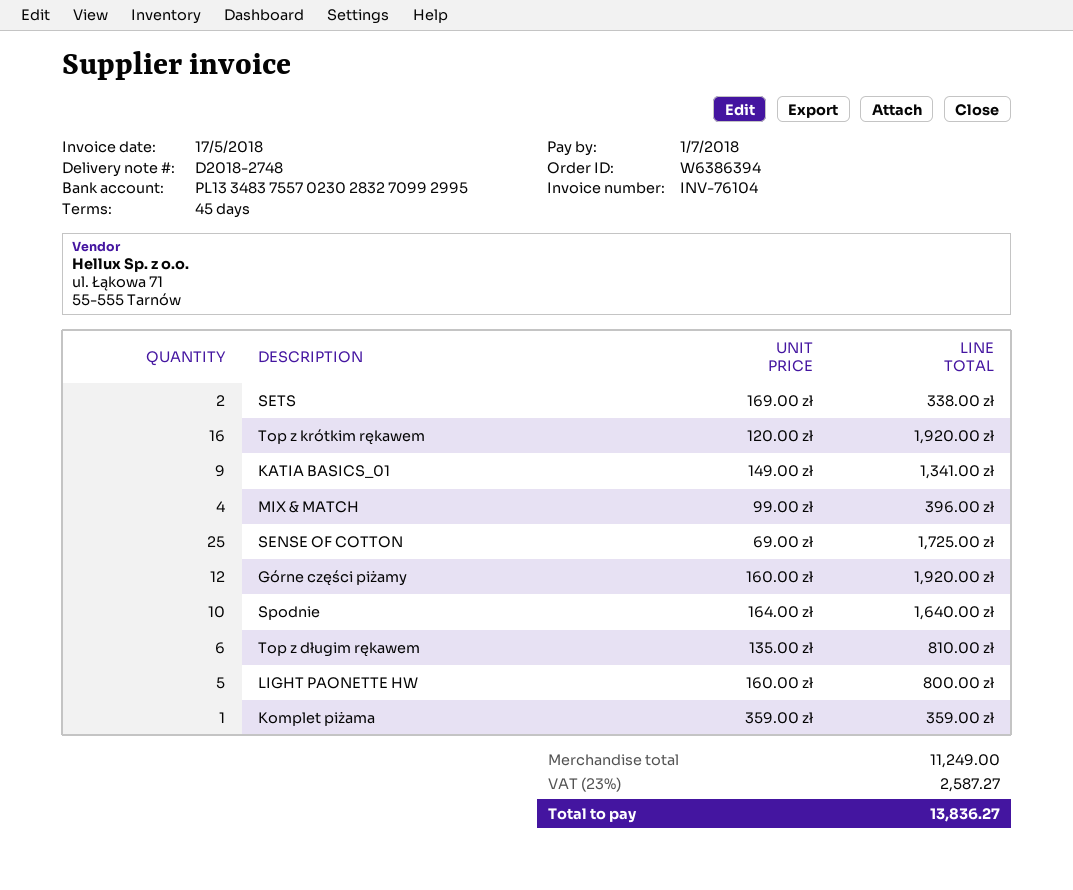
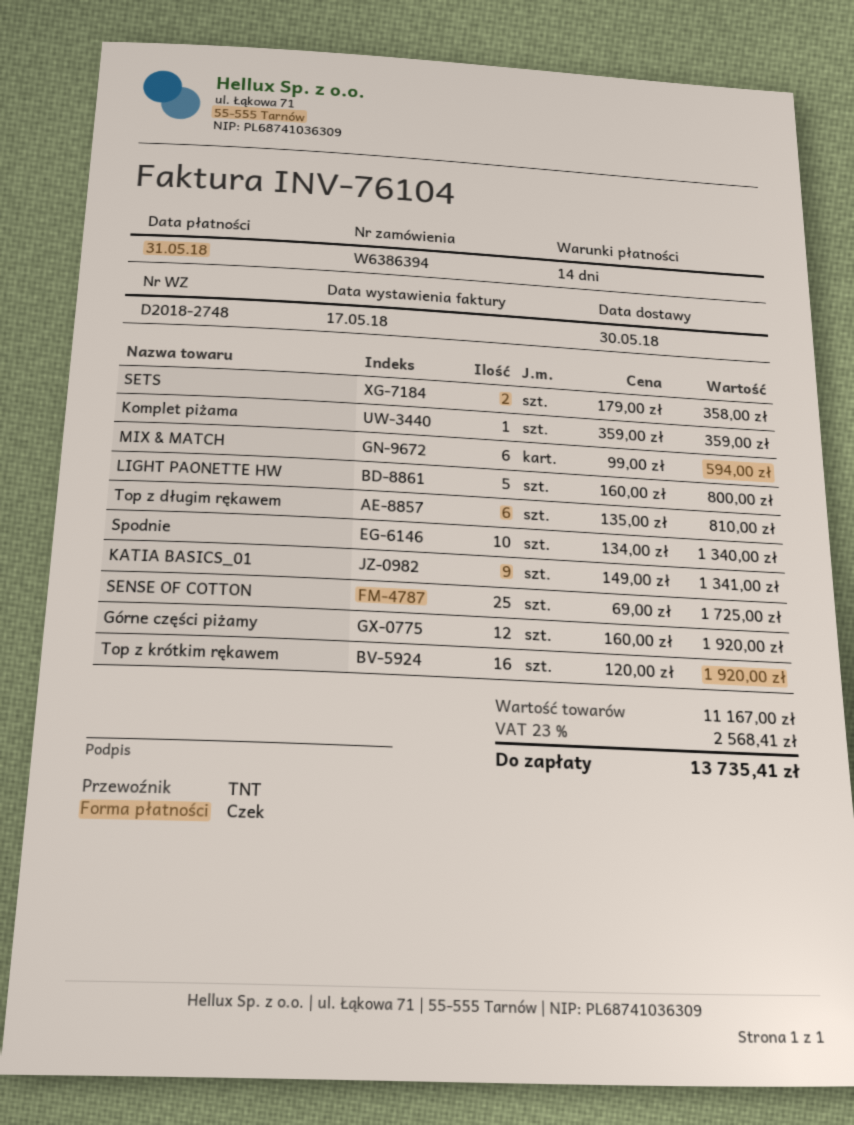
payment terms: 45 days -> 14 days
due date: 2018-07-01 -> 2018-05-31
SETS: 2 x 169.00 = 338.00 -> 2 x 179.00 = 358.00
MIX & MATCH: 4 x 99.00 = 396.00 -> 6 x 99.00 = 594.00
Spodnie: 10 x 164.00 = 1640.00 -> 10 x 134.00 = 1340.00
subtotal: 11249.00 -> 11167.00
tax: 23% = 2587.27 -> 23% = 2568.41
total: 13836.27 -> 13735.41

